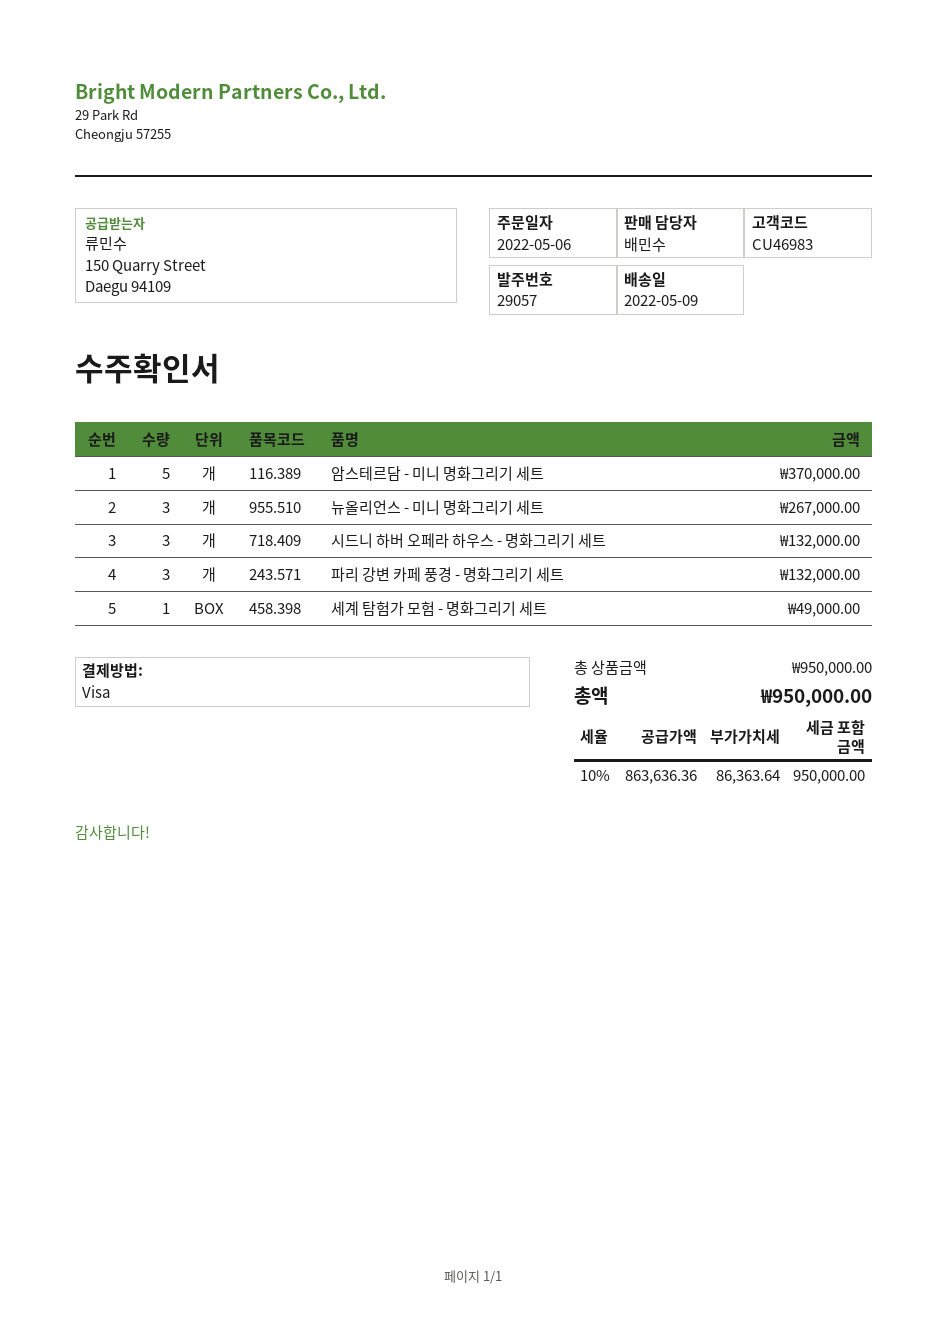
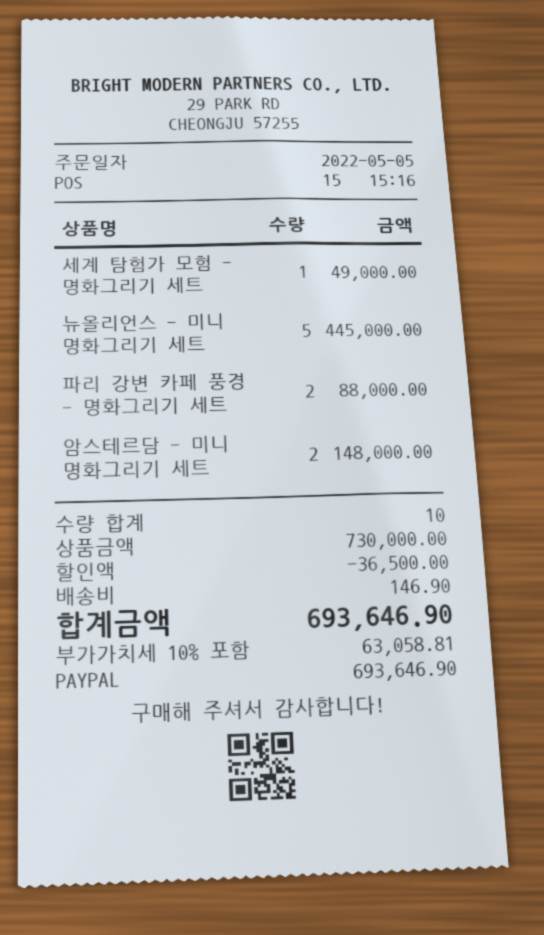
order date: 2022-05-06 -> 2022-05-05
payment method: Visa -> PayPal
암스테르담 - 미니 명화그리기 세트: 5 for 370000.00 -> 2 for 148000.00
뉴올리언스 - 미니 명화그리기 세트: 3 for 267000.00 -> 5 for 445000.00
시드니 하버 오페라 하우스 - 명화그리기 세트: 3 for 132000.00 -> none
파리 강변 카페 풍경 - 명화그리기 세트: 3 for 132000.00 -> 2 for 88000.00
subtotal: 950000.00 -> 730000.00
discount: none -> 36500.00
shipping: none -> 146.90
tax: 10% = 86363.64 -> 10% = 63058.81
total: 950000.00 -> 693646.90

